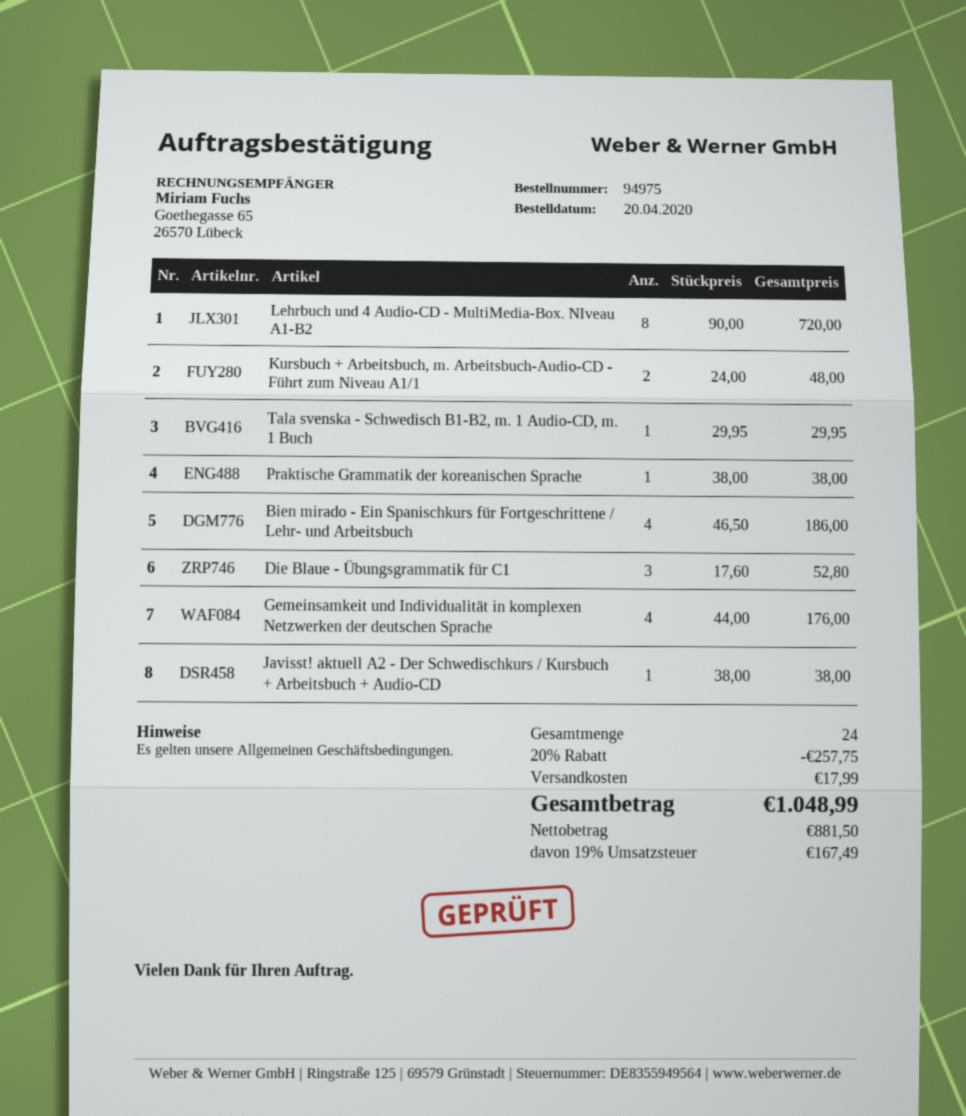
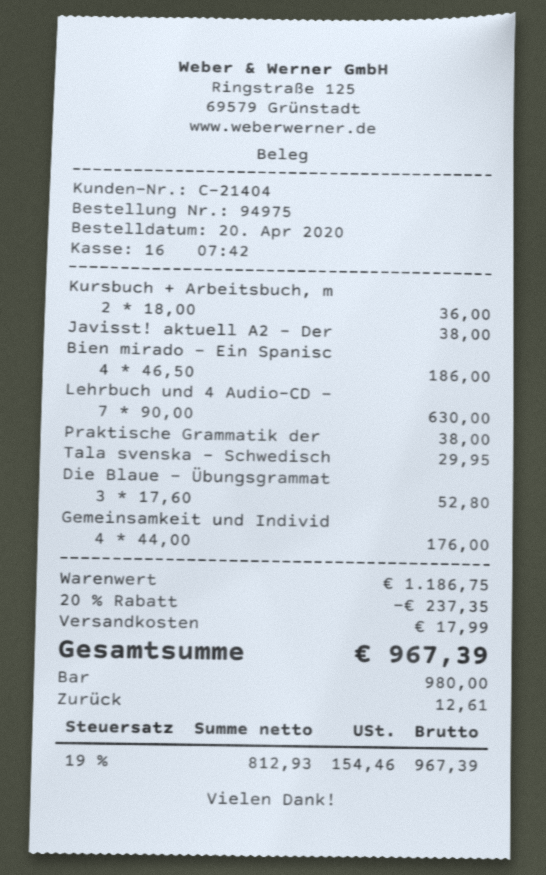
Lehrbuch und 4 Audio-CD - MultiMedia-Box. NIveau A1-B2: 8 x 90.00 = 720.00 -> 7 x 90.00 = 630.00
Kursbuch + Arbeitsbuch, m. Arbeitsbuch-Audio-CD - Führt zum Niveau A1/1: 2 x 24.00 = 48.00 -> 2 x 18.00 = 36.00
discount: 20% = 257.75 -> 20% = 237.35
net: 881.50 -> 812.93
tax: 19% = 167.49 -> 19% = 154.46
total: 1048.99 -> 967.39

